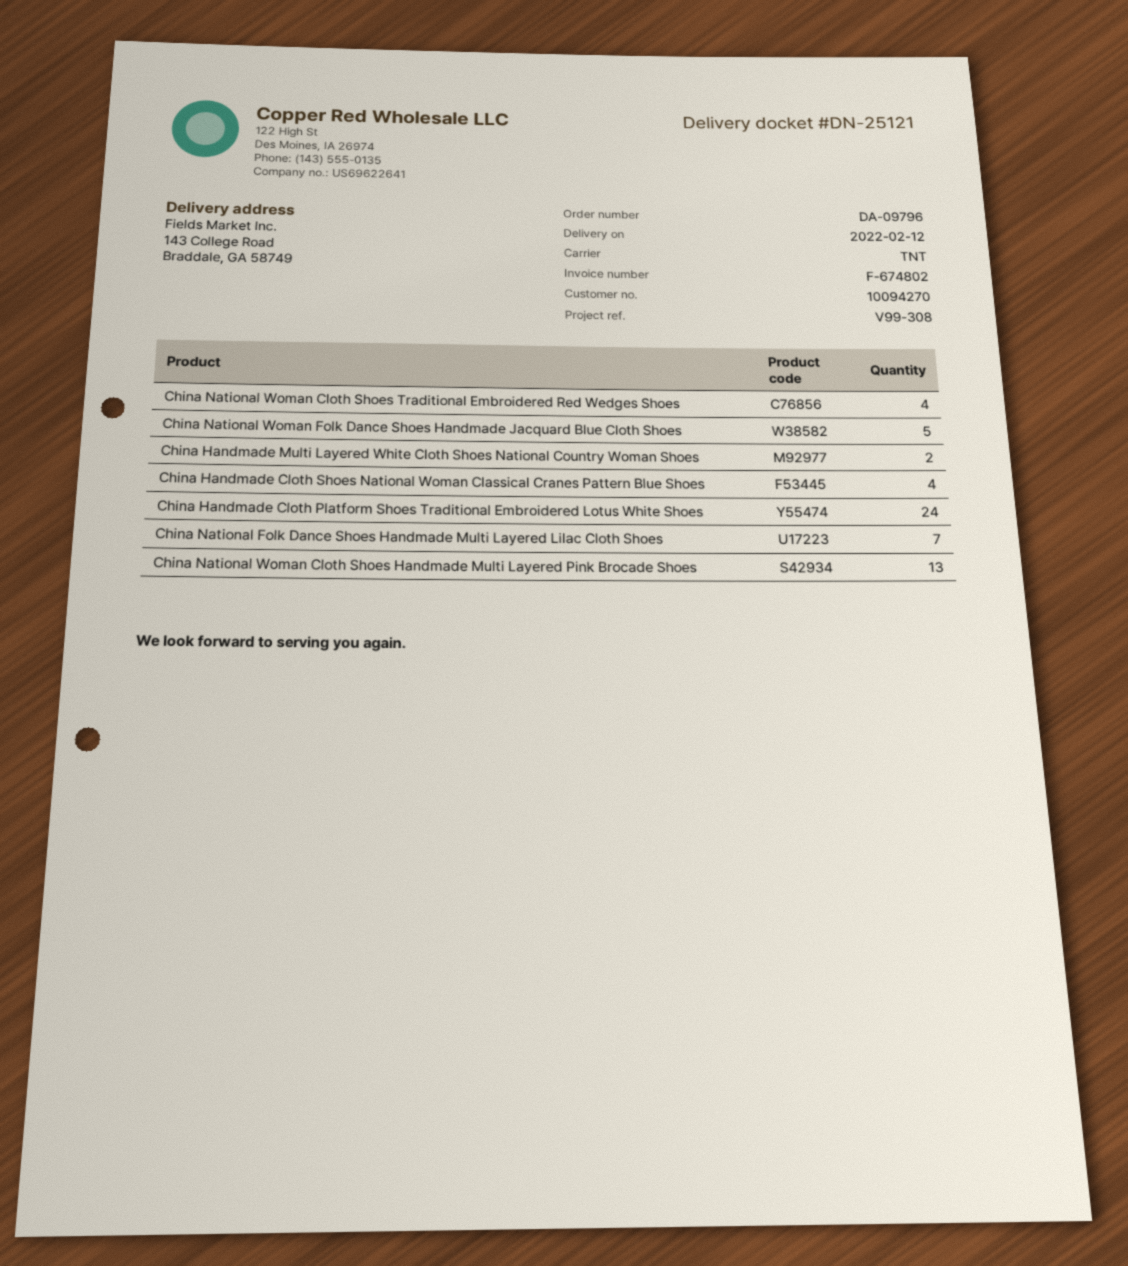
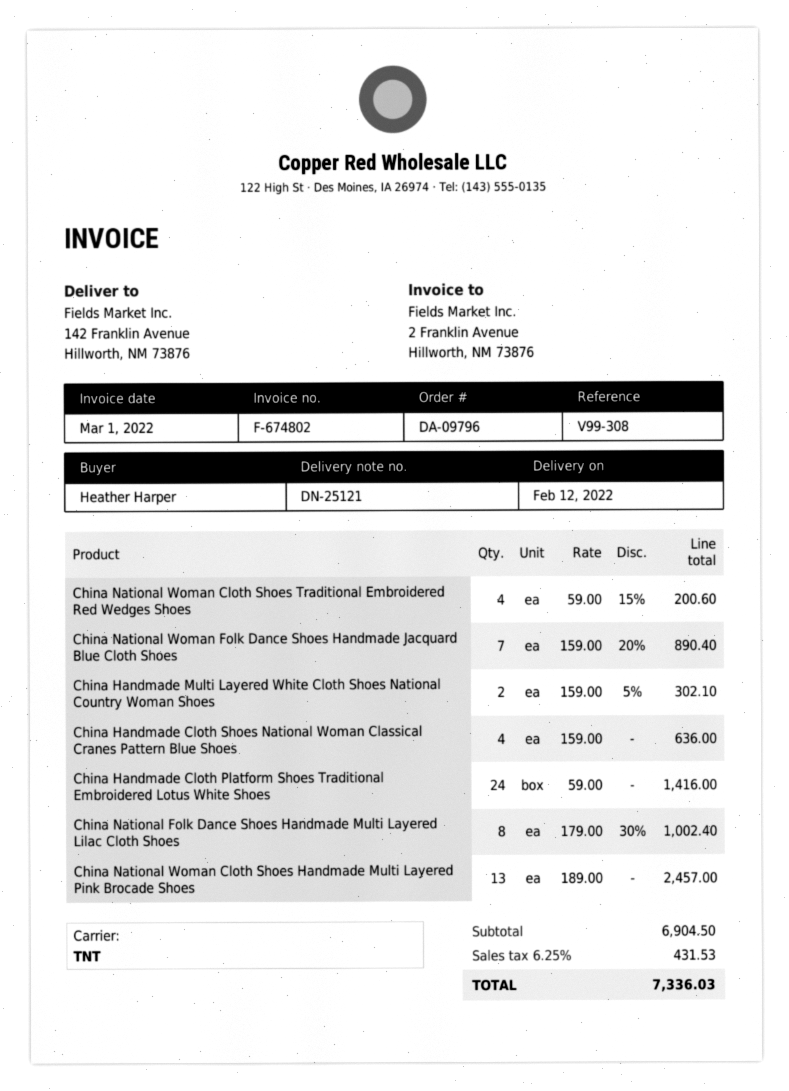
ship to: 143 College Road, Braddale, GA 58749 -> 142 Franklin Avenue, Hillworth, NM 73876
China National Woman Folk Dance Shoes Handmade Jacquard Blue Cloth Shoes: 5 -> 7
China National Folk Dance Shoes Handmade Multi Layered Lilac Cloth Shoes: 7 -> 8

